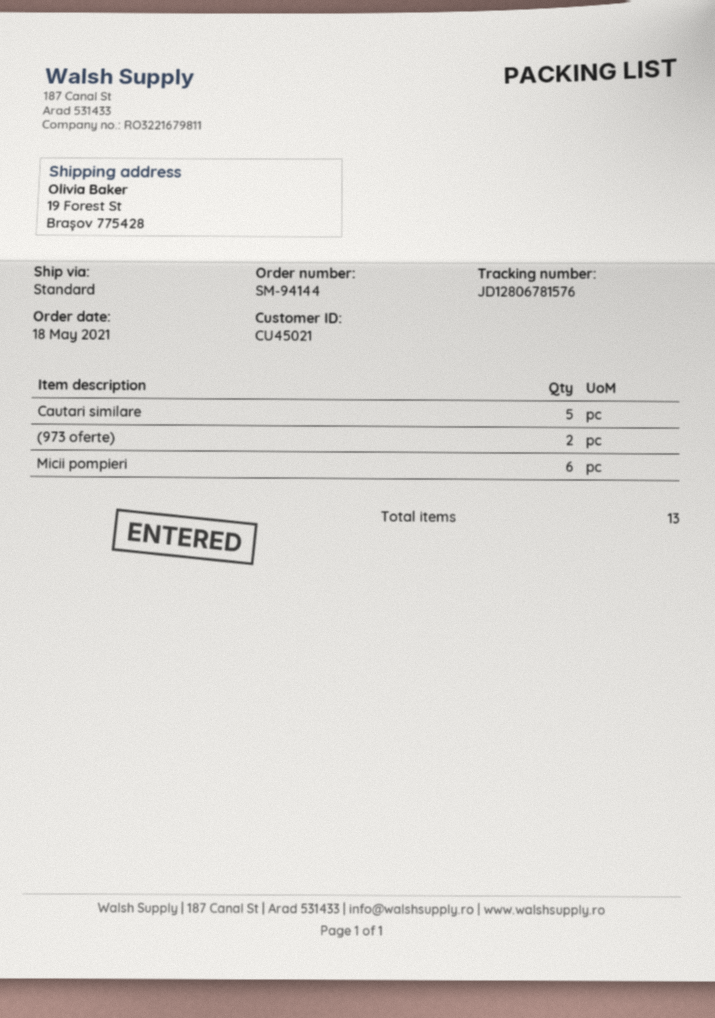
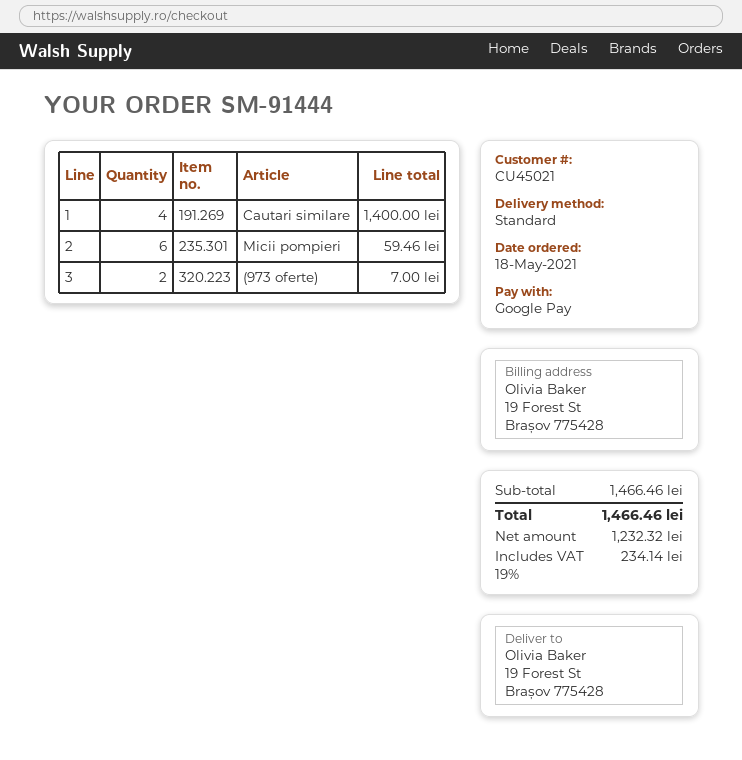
order number: SM-94144 -> SM-91444
Cautari similare: 5 -> 4

